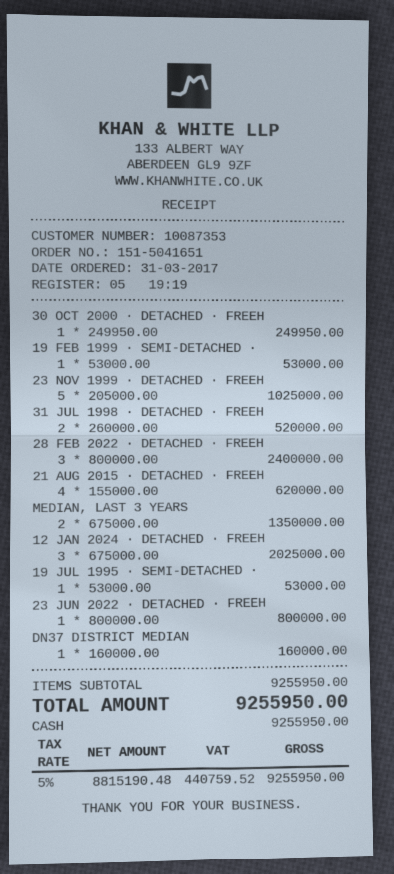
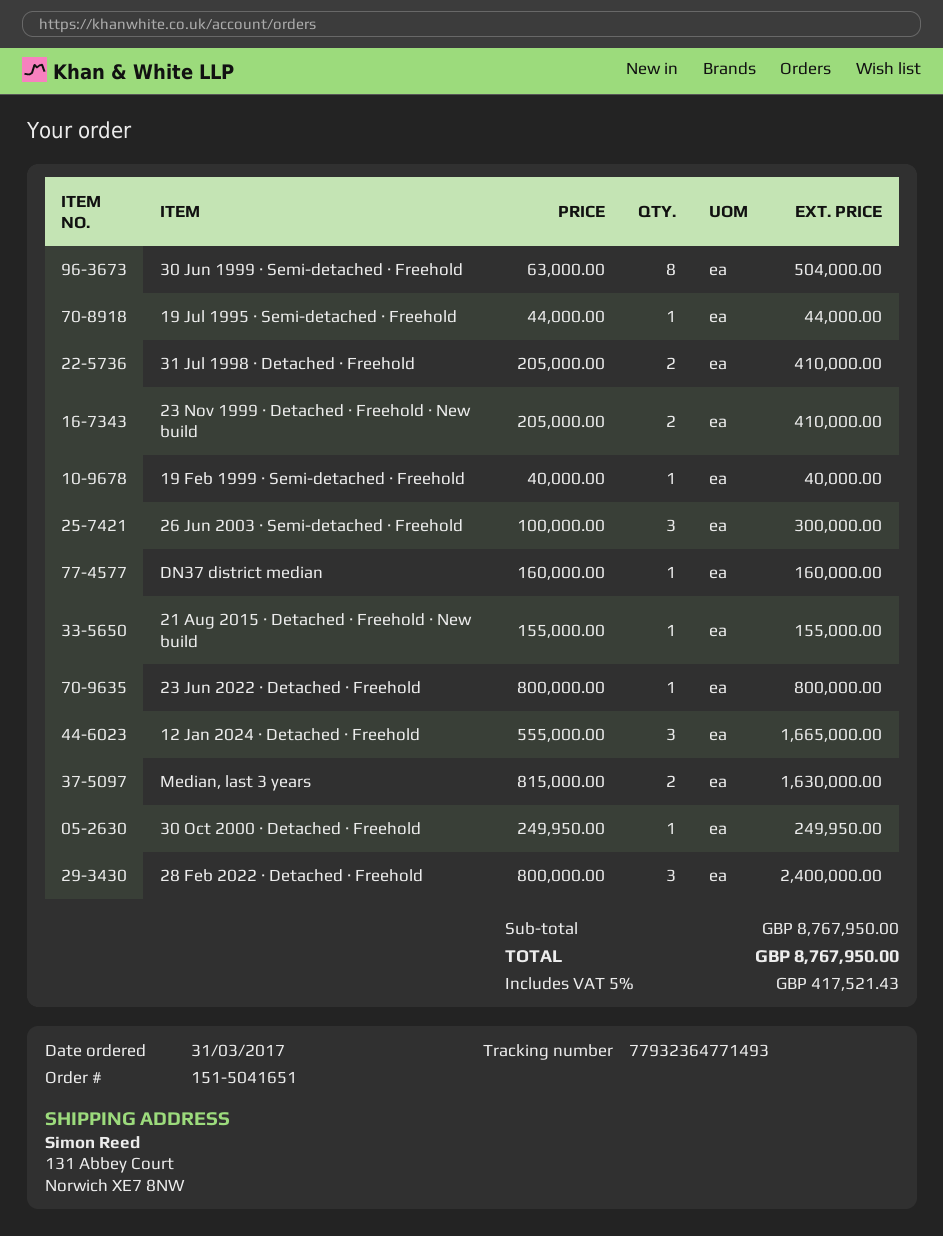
19 FEB 1999 · SEMI-DETACHED ·: 1 x 53000.00 = 53000.00 -> 1 x 40000.00 = 40000.00
23 NOV 1999 · DETACHED · FREEH: 5 x 205000.00 = 1025000.00 -> 2 x 205000.00 = 410000.00
31 JUL 1998 · DETACHED · FREEH: 2 x 260000.00 = 520000.00 -> 2 x 205000.00 = 410000.00
21 AUG 2015 · DETACHED · FREEH: 4 x 155000.00 = 620000.00 -> 1 x 155000.00 = 155000.00
MEDIAN, LAST 3 YEARS: 2 x 675000.00 = 1350000.00 -> 2 x 815000.00 = 1630000.00
12 JAN 2024 · DETACHED · FREEH: 3 x 675000.00 = 2025000.00 -> 3 x 555000.00 = 1665000.00
19 JUL 1995 · SEMI-DETACHED ·: 1 x 53000.00 = 53000.00 -> 1 x 44000.00 = 44000.00
30 Jun 1999 · Semi-detached · Freehold: none -> 8 x 63000.00 = 504000.00
26 Jun 2003 · Semi-detached · Freehold: none -> 3 x 100000.00 = 300000.00
subtotal: 9255950.00 -> 8767950.00
tax: 5% = 440759.52 -> 5% = 417521.43
total: 9255950.00 -> 8767950.00

